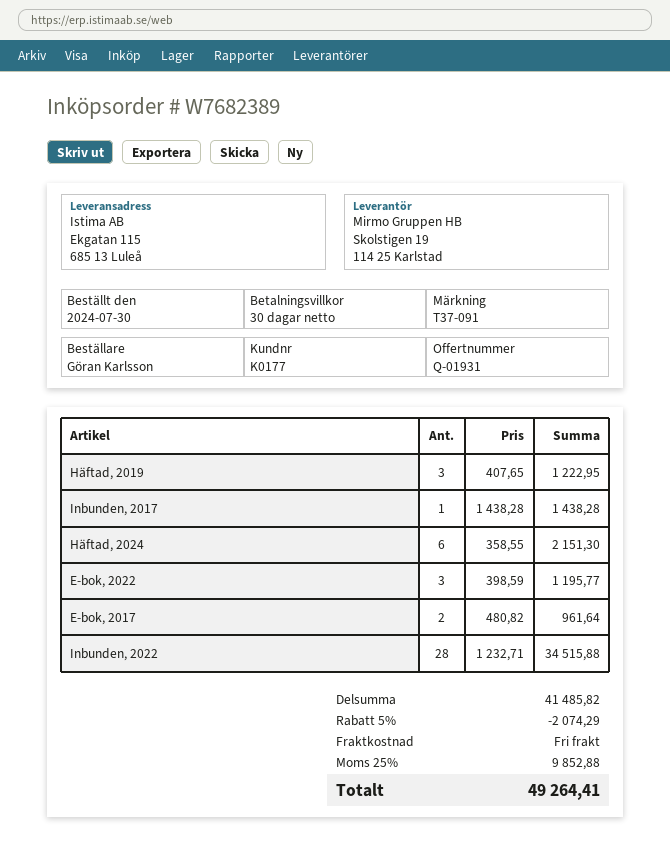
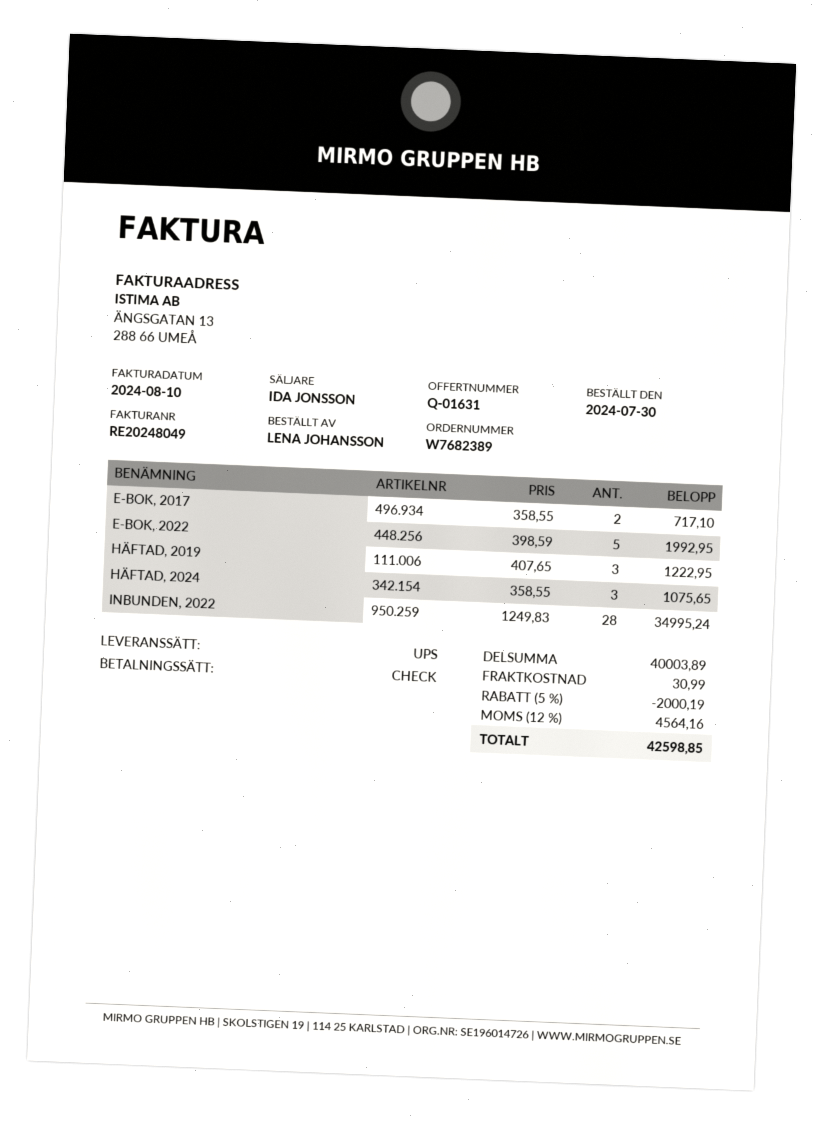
quote number: Q-01931 -> Q-01631
ordered by: Göran Karlsson -> LENA JOHANSSON
Inbunden, 2017: 1 x 1438.28 = 1438.28 -> none
Häftad, 2024: 6 x 358.55 = 2151.30 -> 3 x 358.55 = 1075.65
E-bok, 2022: 3 x 398.59 = 1195.77 -> 5 x 398.59 = 1992.95
E-bok, 2017: 2 x 480.82 = 961.64 -> 2 x 358.55 = 717.10
Inbunden, 2022: 28 x 1232.71 = 34515.88 -> 28 x 1249.83 = 34995.24
subtotal: 41485.82 -> 40003.89
discount: 5% = 2074.29 -> 5% = 2000.19
shipping: 0.00 -> 30.99
tax: 25% = 9852.88 -> 12% = 4564.16
total: 49264.41 -> 42598.85

